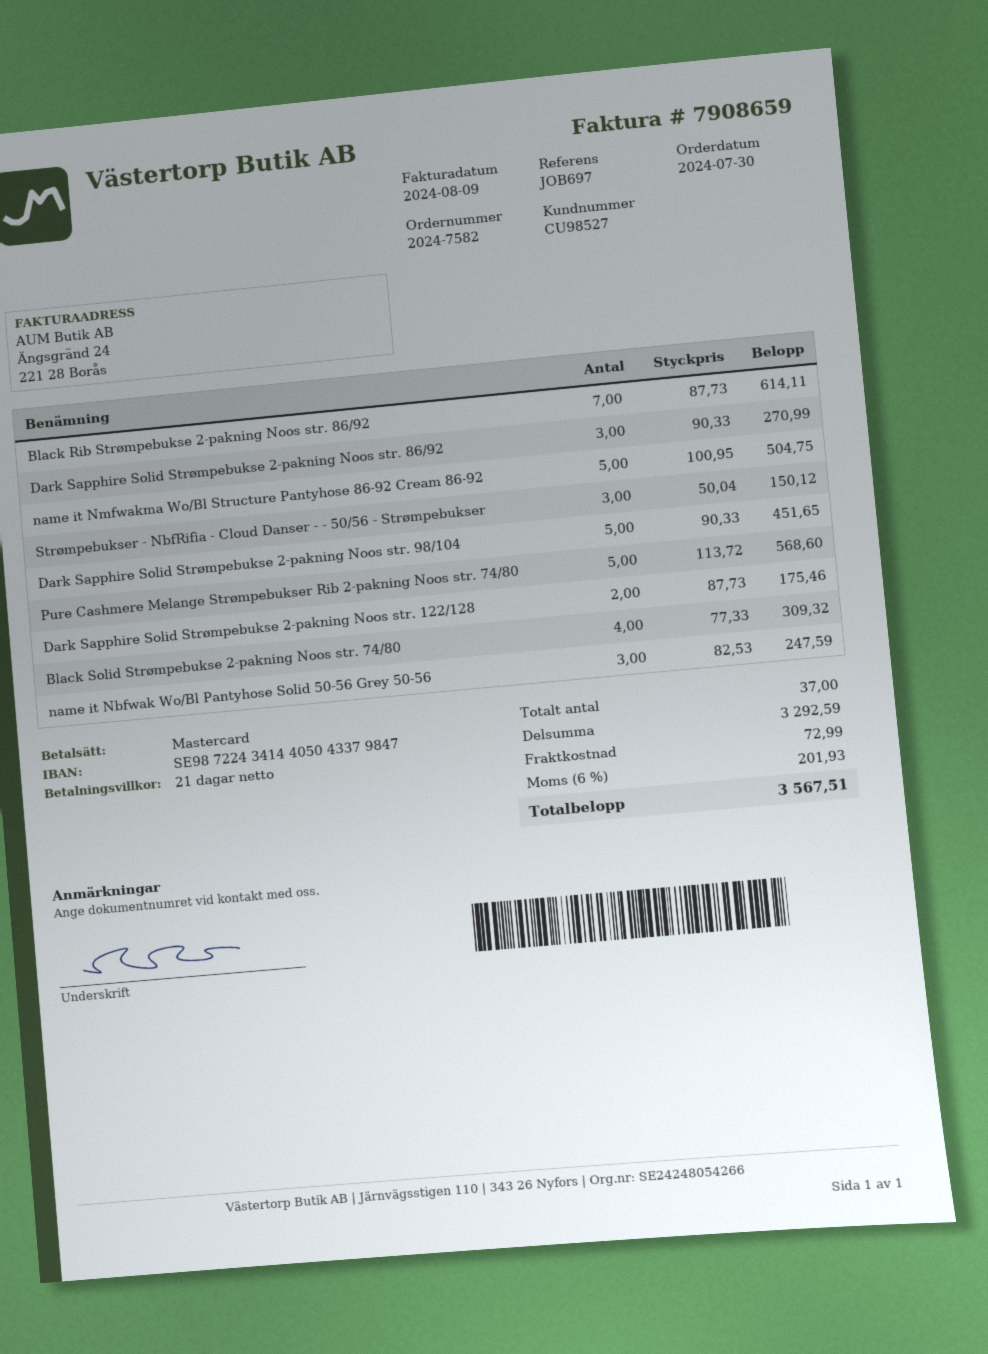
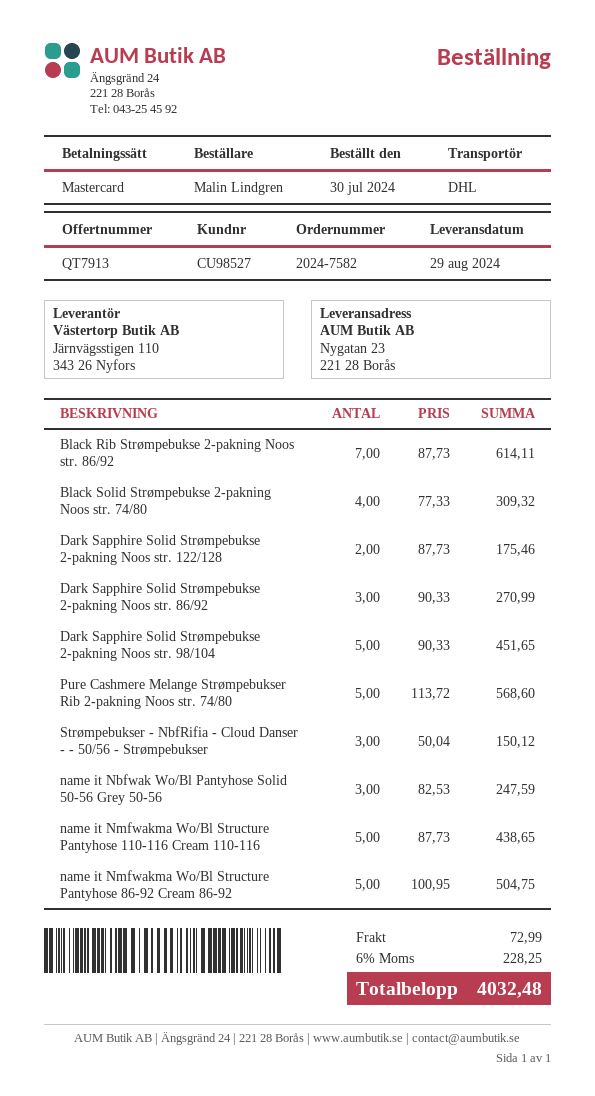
name it Nmfwakma Wo/Bl Structure Pantyhose 110-116 Cream 110-116: none -> 5 x 87.73 = 438.65
tax: 6% = 201.93 -> 6% = 228.25
total: 3567.51 -> 4032.48

